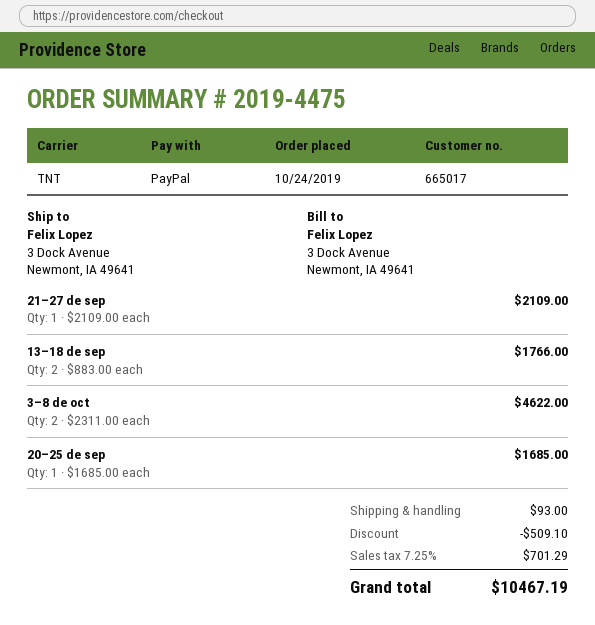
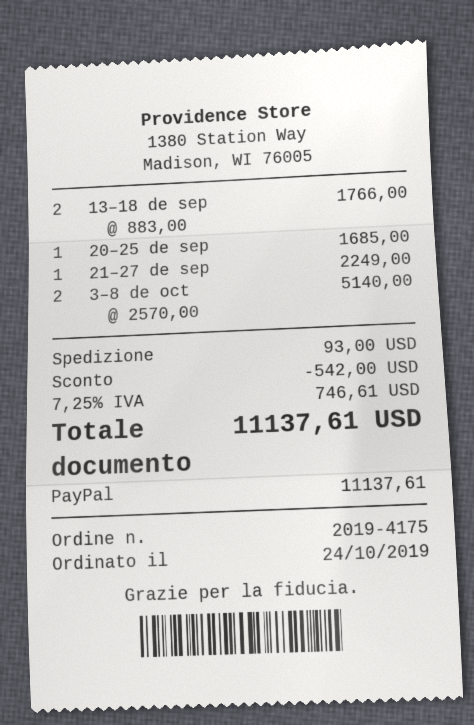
order number: 2019-4475 -> 2019-4175
21–27 de sep: 1 x 2109.00 = 2109.00 -> 1 x 2249.00 = 2249.00
3–8 de oct: 2 x 2311.00 = 4622.00 -> 2 x 2570.00 = 5140.00
discount: 509.10 -> 542.00
tax: 7.25% = 701.29 -> 7.25% = 746.61
total: 10467.19 -> 11137.61

